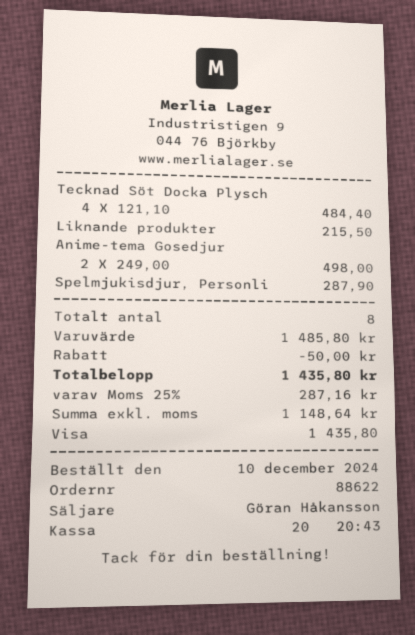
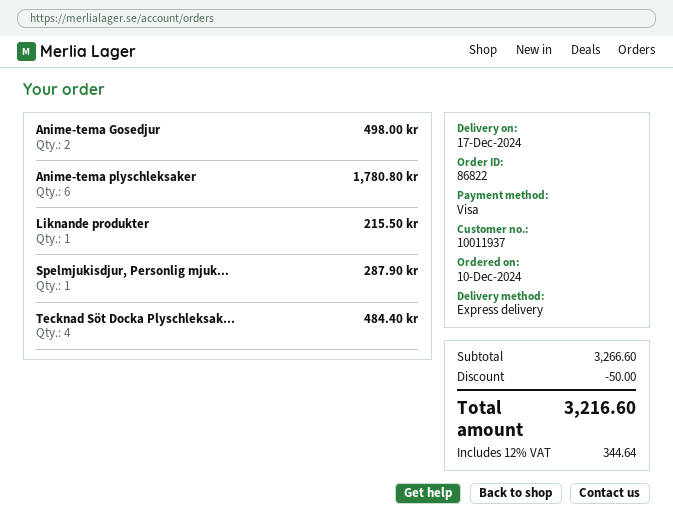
order number: 88622 -> 86822
Anime-tema plyschleksaker: none -> 6 for 1780.80
subtotal: 1485.80 -> 3266.60
tax: 25% = 287.16 -> 12% = 344.64
total: 1435.80 -> 3216.60

